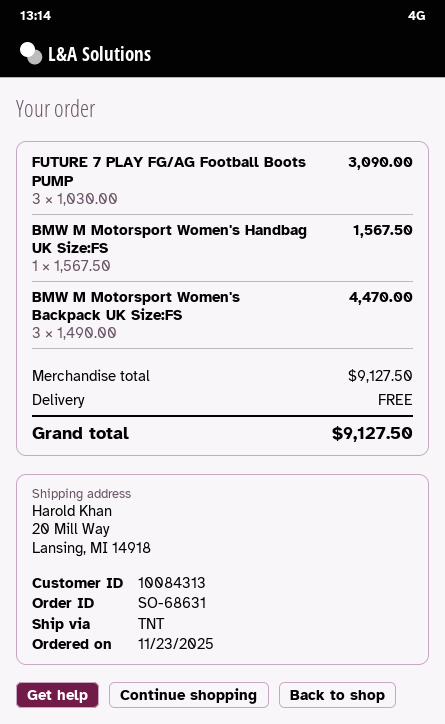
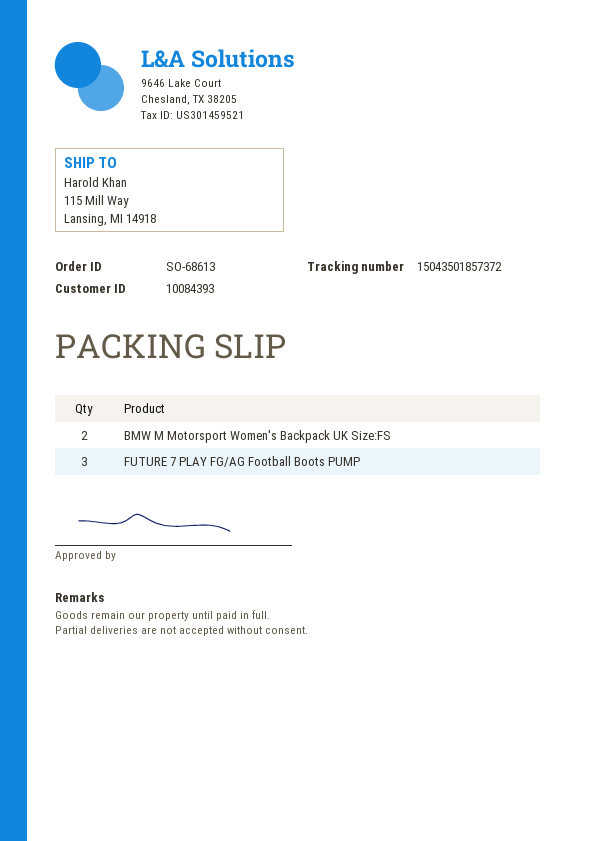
order number: SO-68631 -> SO-68613
customer number: 10084313 -> 10084393
ship to: 20 Mill Way, Lansing, MI 14918 -> 115 Mill Way, Lansing, MI 14918
BMW M Motorsport Women's Handbag UK Size:FS: 1 -> none
BMW M Motorsport Women's Backpack UK Size:FS: 3 -> 2

